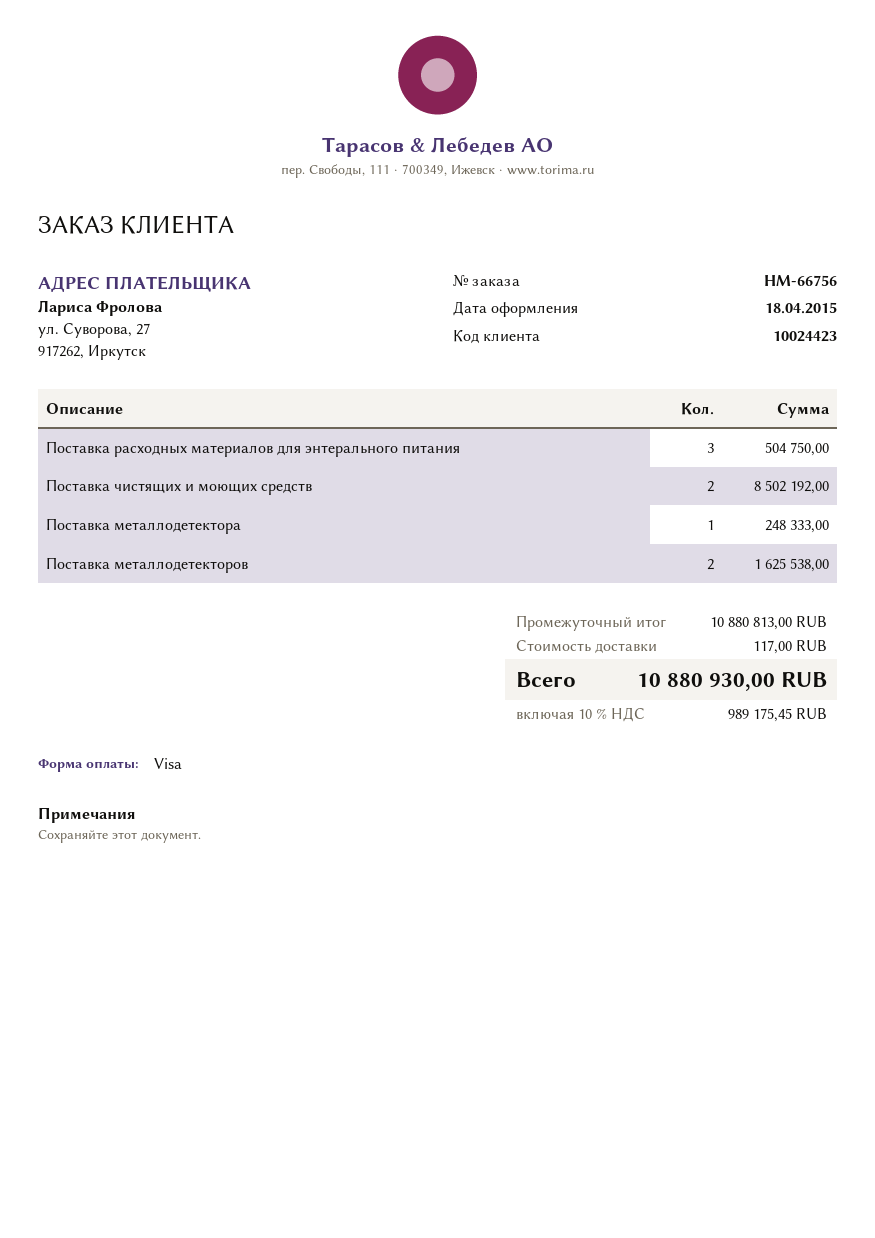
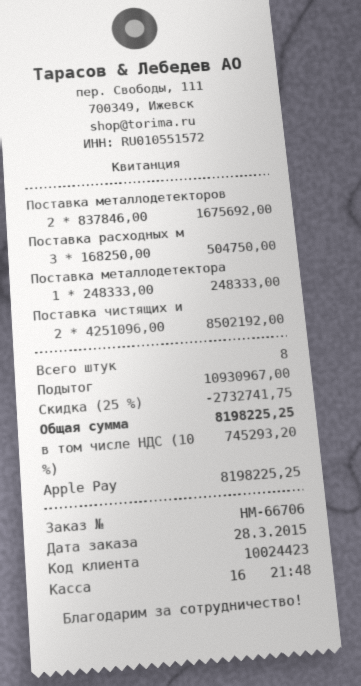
order number: HM-66756 -> HM-66706
order date: 2015-04-18 -> 2015-03-28
payment method: Visa -> Apple Pay
Поставка металлодетекторов: 2 for 1625538.00 -> 2 for 1675692.00
subtotal: 10880813.00 -> 10930967.00
discount: none -> 25% = 2732741.75
shipping: 117.00 -> none
tax: 10% = 989175.45 -> 10% = 745293.20
total: 10880930.00 -> 8198225.25

